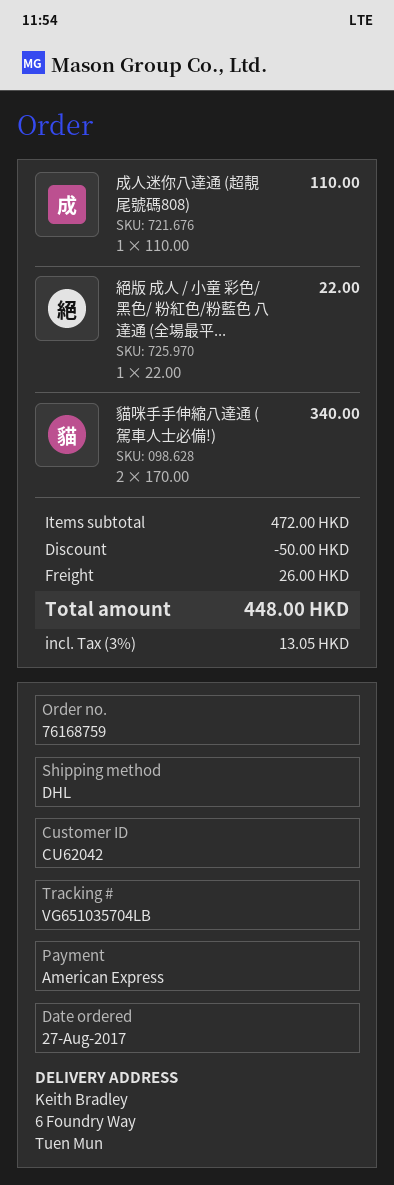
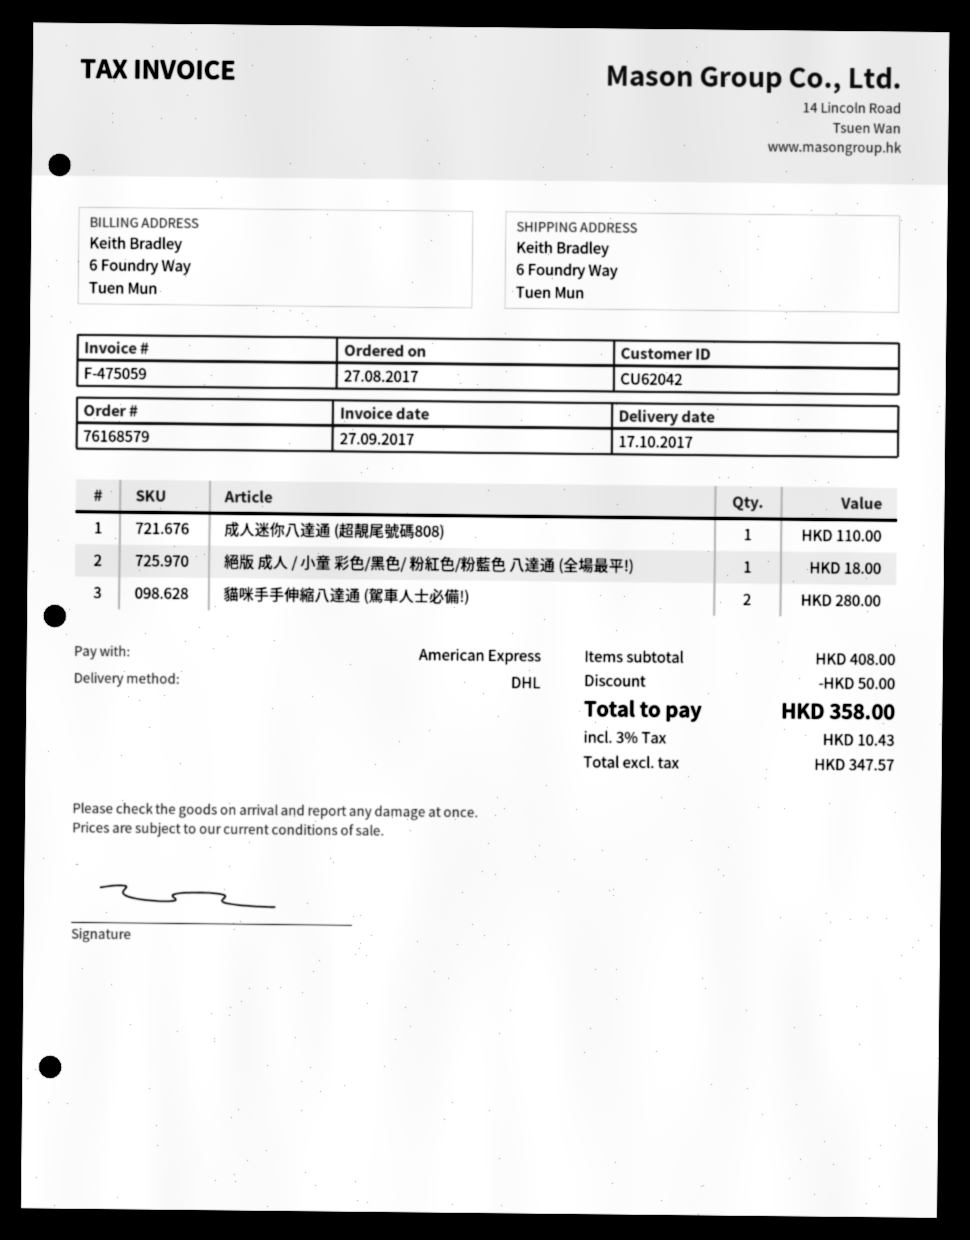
order number: 76168759 -> 76168579
絕版 成人 / 小童 彩色/黑色/ 粉紅色/粉藍色 八達通 (全場最平...: 1 for 22.00 -> 1 for 18.00
貓咪手手伸縮八達通 (駕車人士必備!): 2 for 340.00 -> 2 for 280.00
subtotal: 472.00 -> 408.00
shipping: 26.00 -> none
tax: 3% = 13.05 -> 3% = 10.43
total: 448.00 -> 358.00

